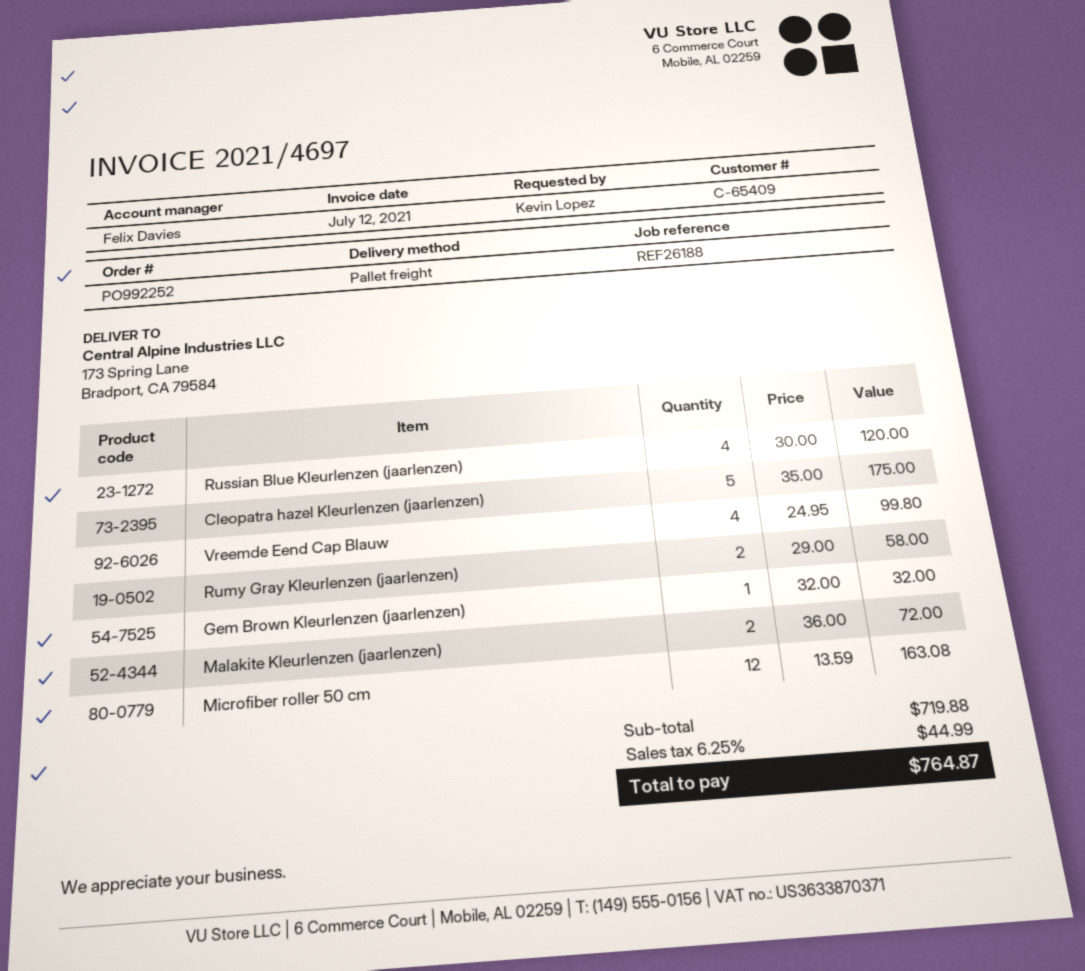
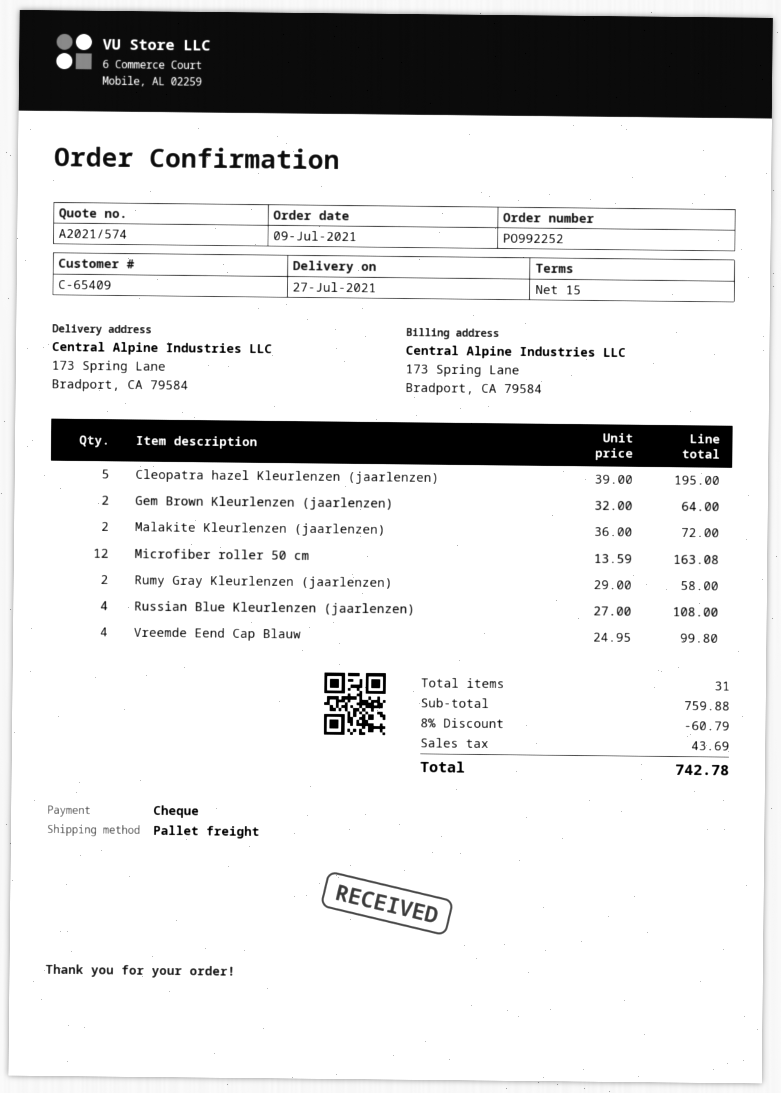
Russian Blue Kleurlenzen (jaarlenzen): 4 x 30.00 = 120.00 -> 4 x 27.00 = 108.00
Cleopatra hazel Kleurlenzen (jaarlenzen): 5 x 35.00 = 175.00 -> 5 x 39.00 = 195.00
Gem Brown Kleurlenzen (jaarlenzen): 1 x 32.00 = 32.00 -> 2 x 32.00 = 64.00
subtotal: 719.88 -> 759.88
discount: none -> 8% = 60.79
tax: 44.99 -> 43.69
total: 764.87 -> 742.78

